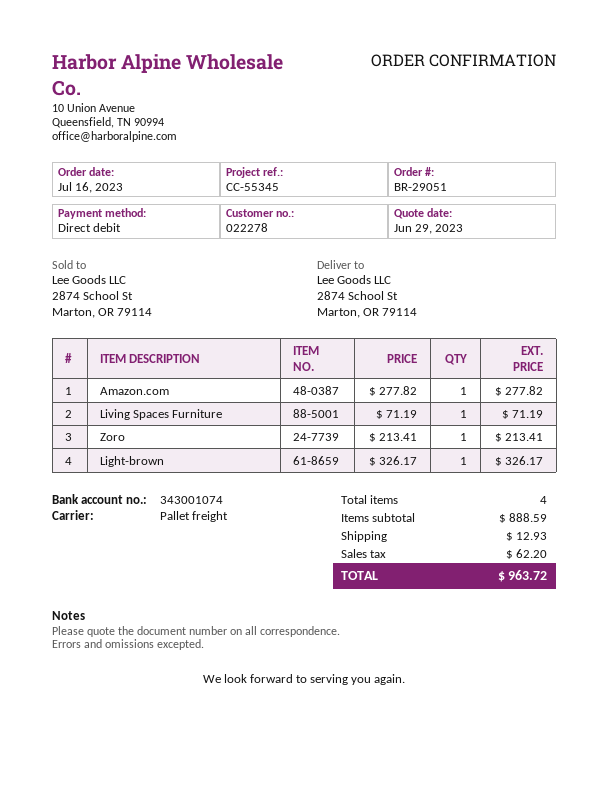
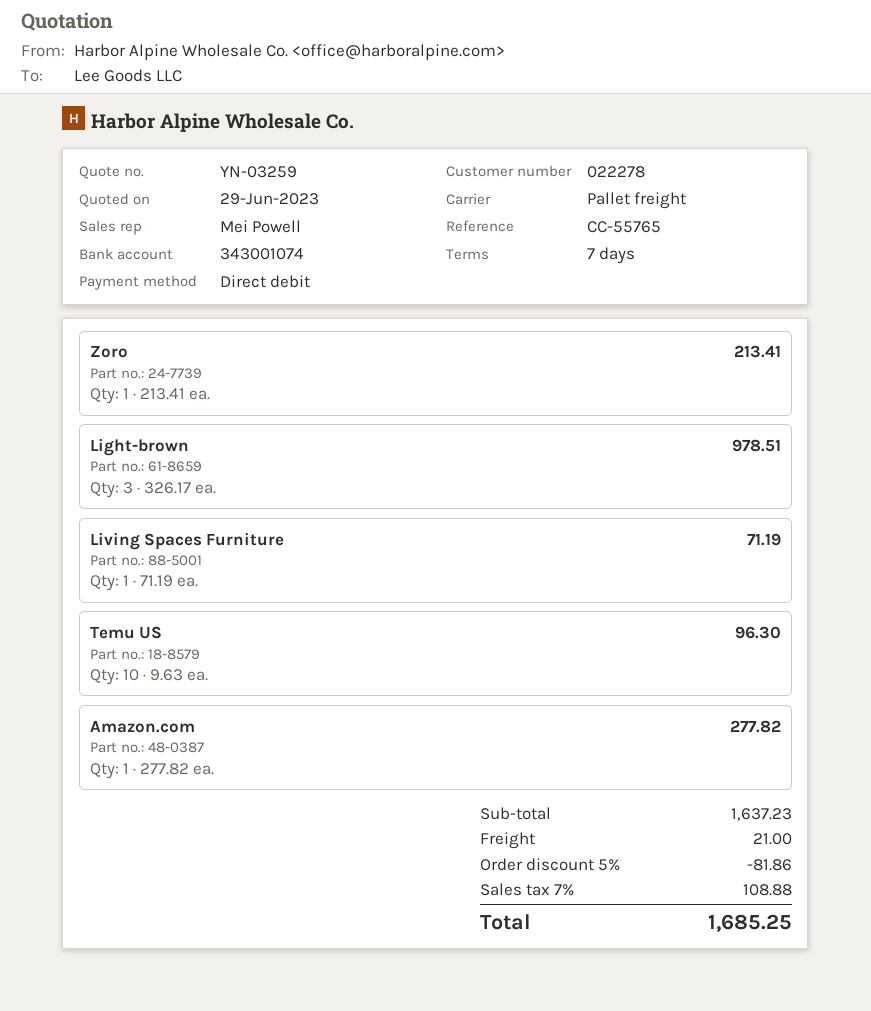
reference: CC-55345 -> CC-55765
Light-brown: 1 x 326.17 = 326.17 -> 3 x 326.17 = 978.51
Temu US: none -> 10 x 9.63 = 96.30
subtotal: 888.59 -> 1637.23
discount: none -> 5% = 81.86
shipping: 12.93 -> 21.00
tax: 62.20 -> 108.88
total: 963.72 -> 1685.25

